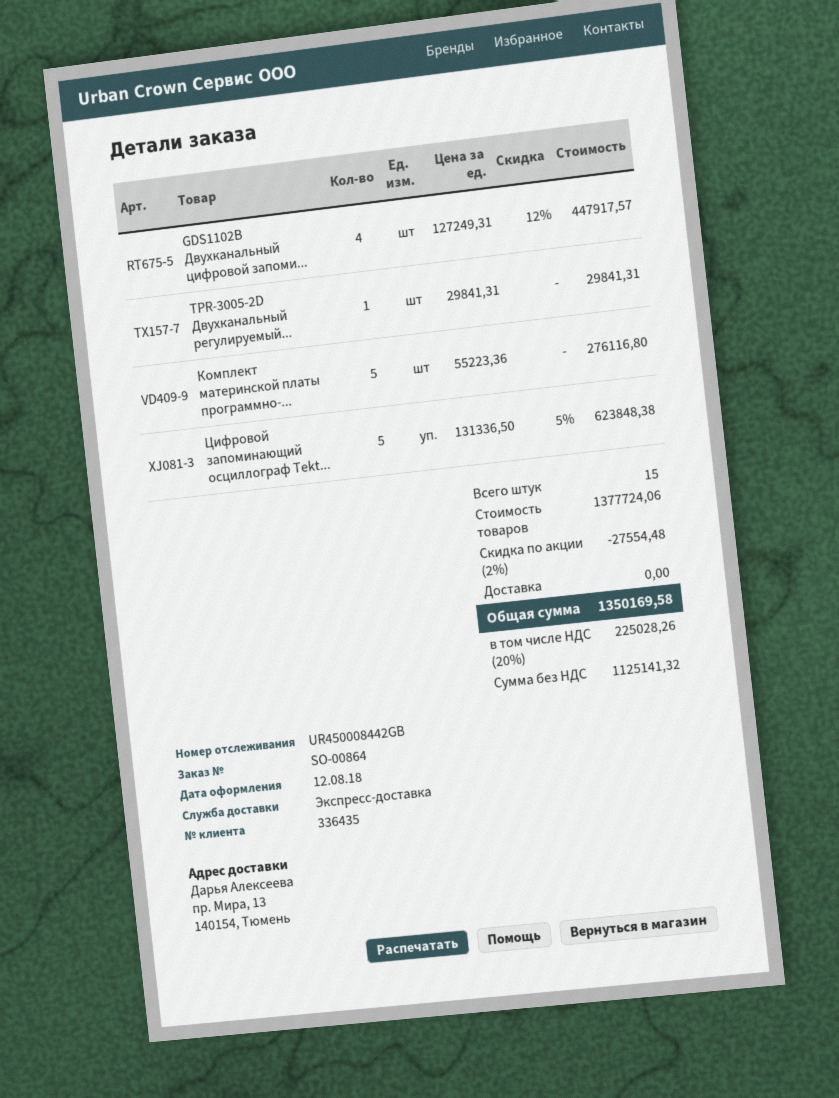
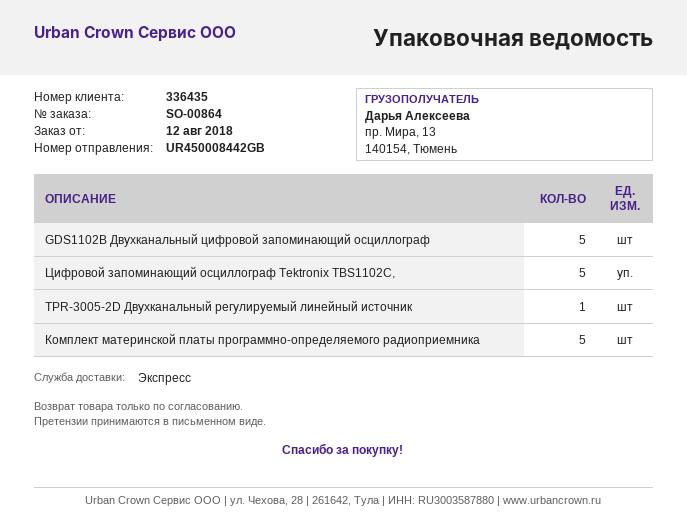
GDS1102B Двухканальный цифровой запоми...: 4 -> 5

